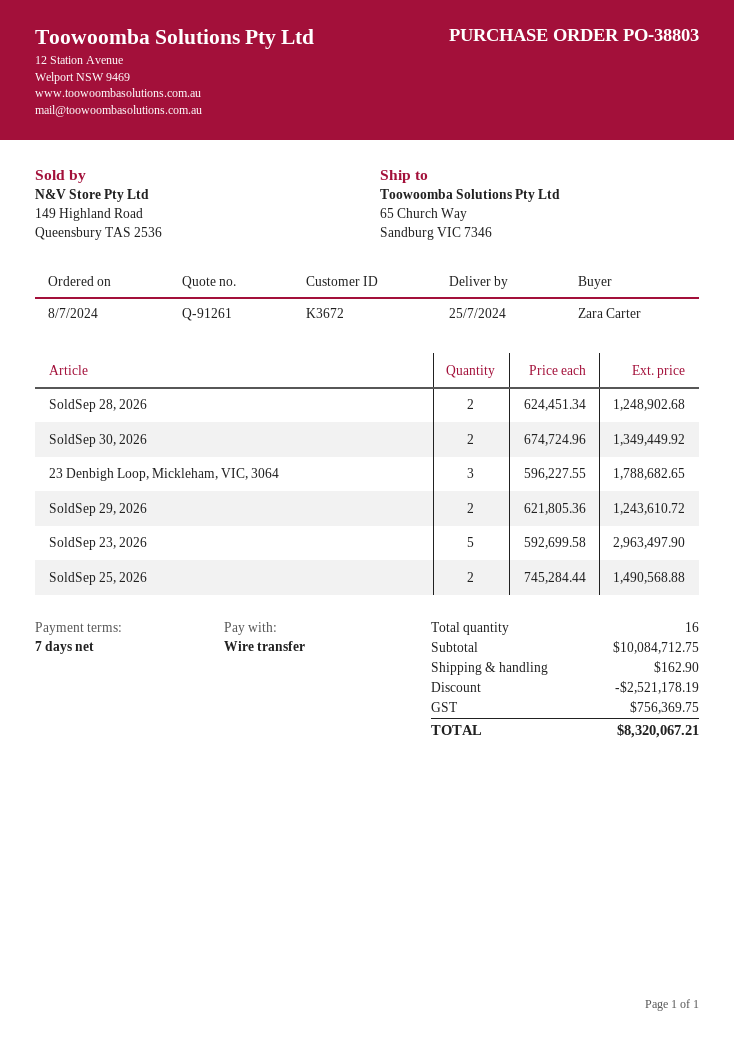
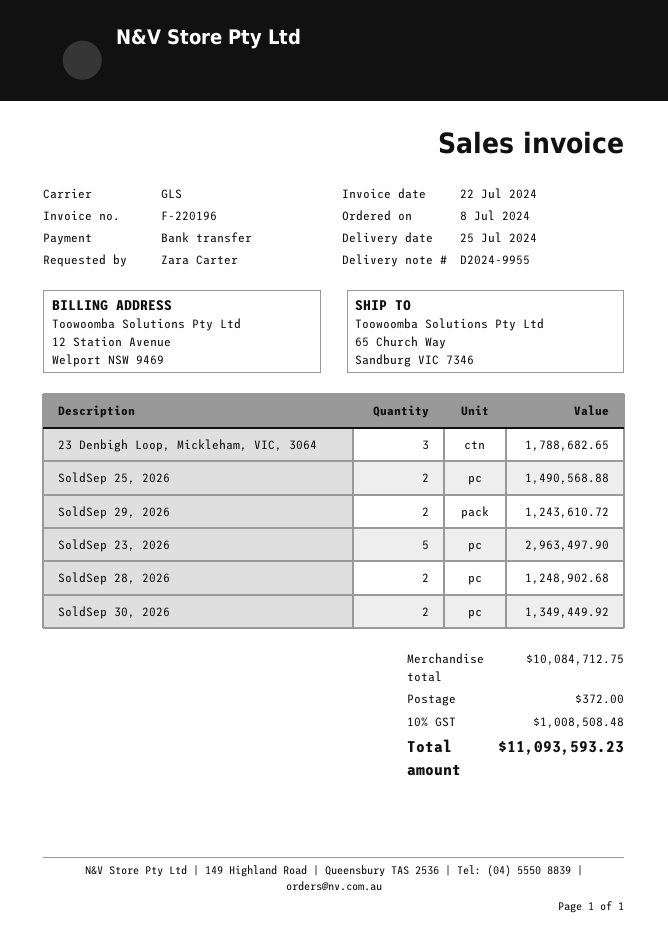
discount: 2521178.19 -> none
shipping: 162.90 -> 372.00
tax: 756369.75 -> 1008508.48
total: 8320067.21 -> 11093593.23

